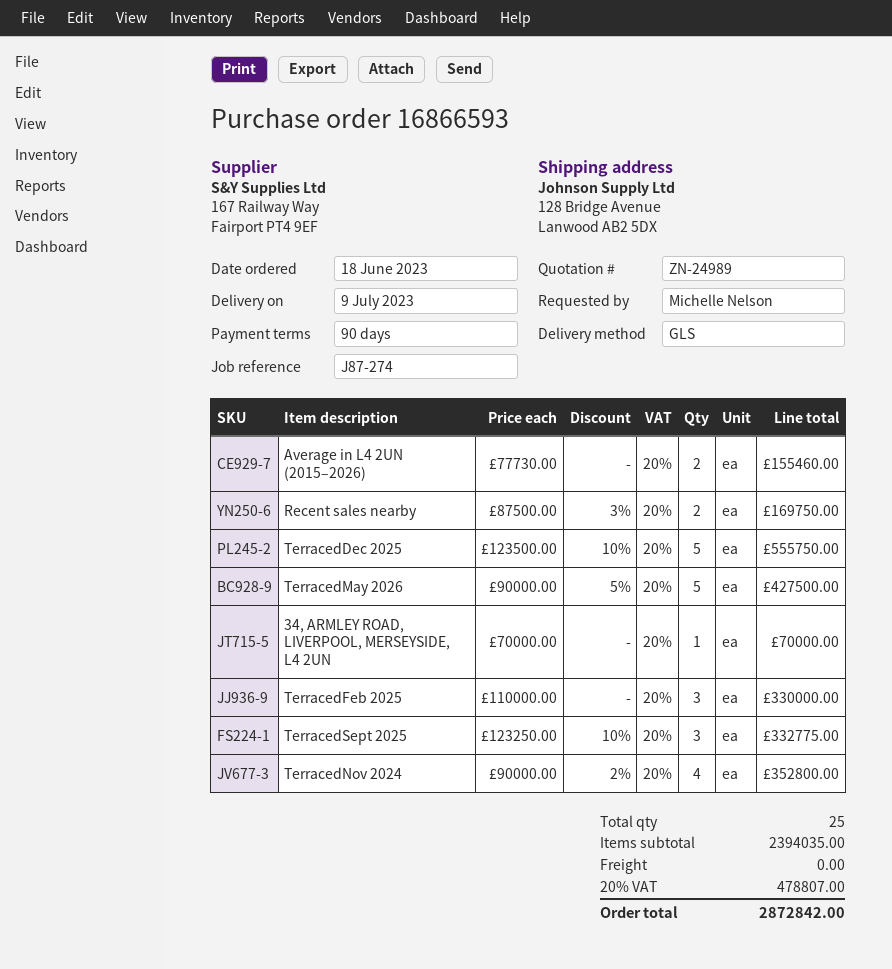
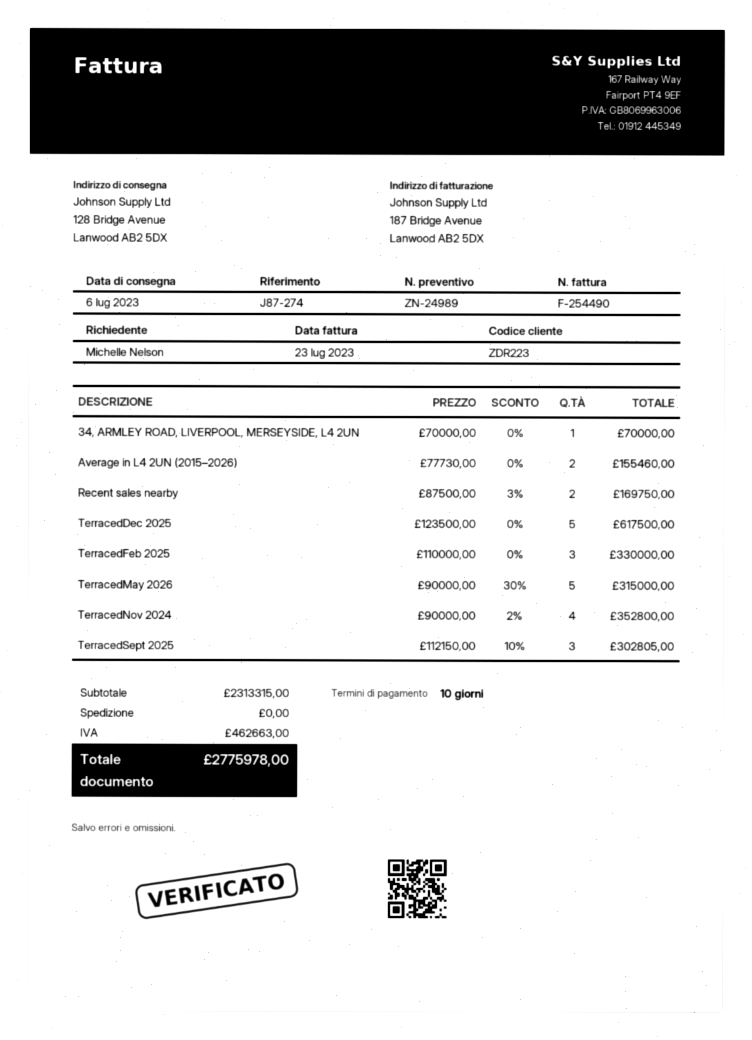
delivery date: 2023-07-09 -> 2023-07-06
payment terms: 90 days -> 10 days
TerracedDec 2025: 5 x 123500.00 - 10% = 555750.00 -> 5 x 123500.00 = 617500.00
TerracedMay 2026: 5 x 90000.00 - 5% = 427500.00 -> 5 x 90000.00 - 30% = 315000.00
TerracedSept 2025: 3 x 123250.00 - 10% = 332775.00 -> 3 x 112150.00 - 10% = 302805.00
subtotal: 2394035.00 -> 2313315.00
tax: 478807.00 -> 462663.00
total: 2872842.00 -> 2775978.00

